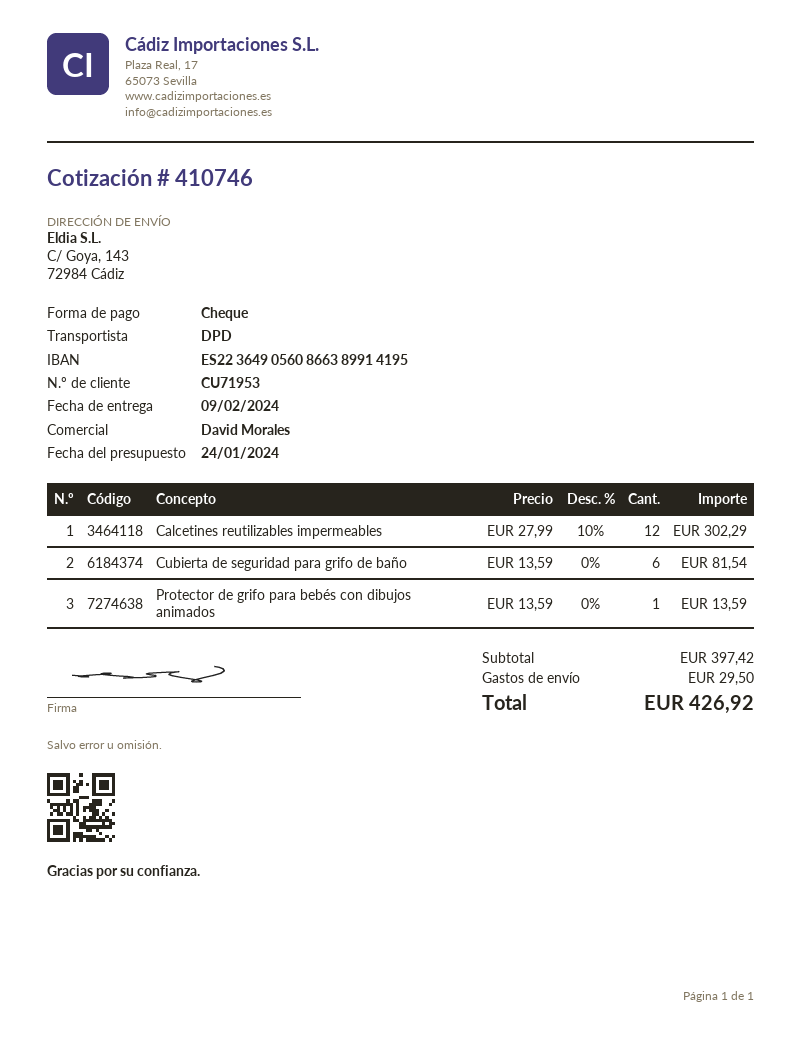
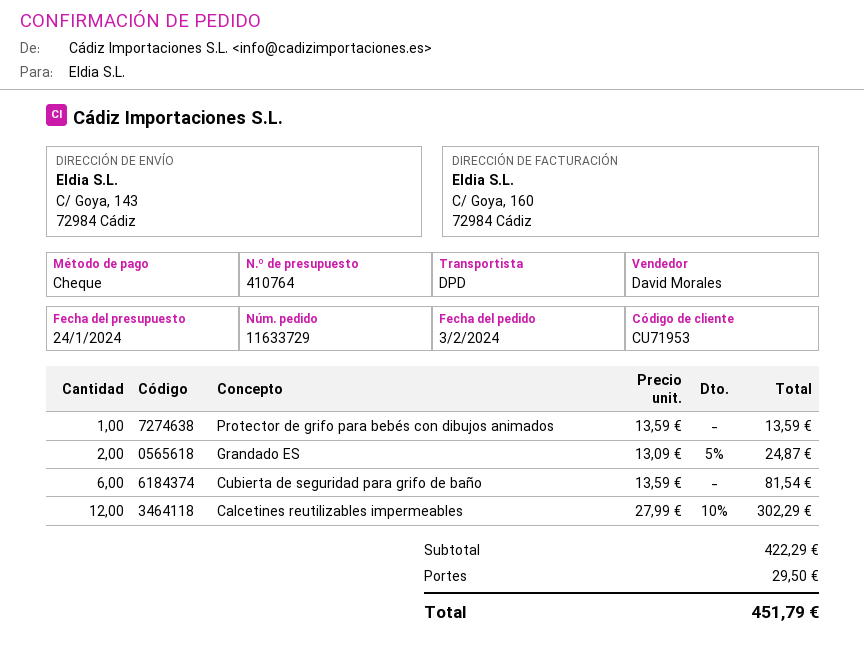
quote number: 410746 -> 410764
Grandado ES: none -> 2 x 13.09 - 5% = 24.87
subtotal: 397.42 -> 422.29
total: 426.92 -> 451.79

